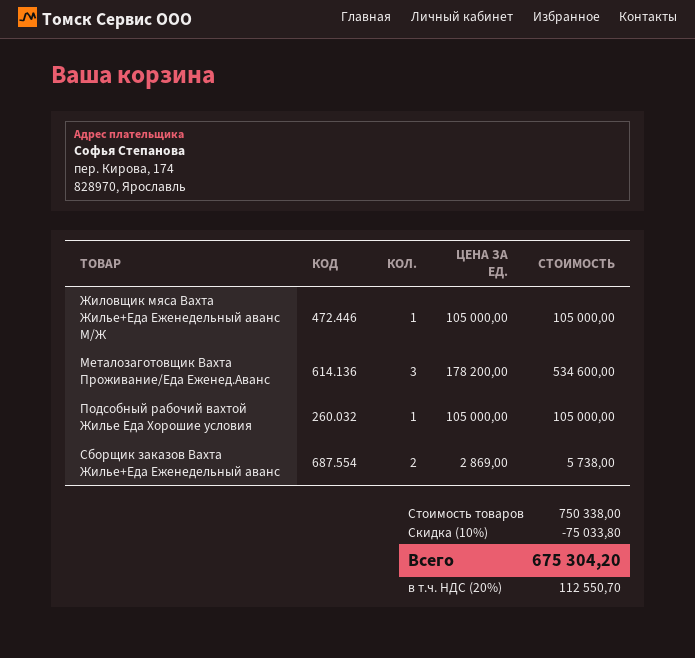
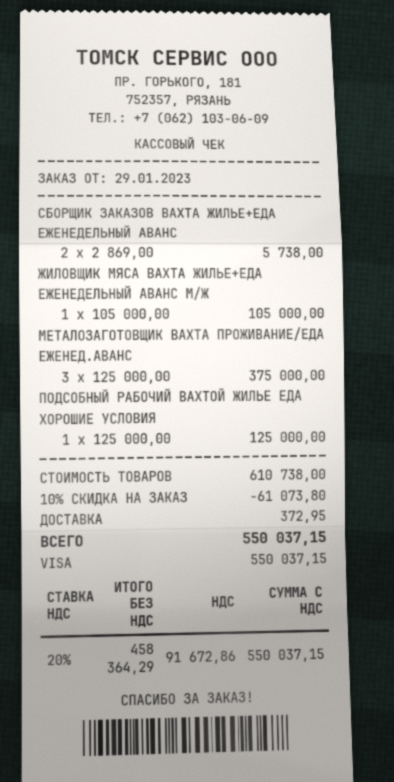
Металозаготовщик Вахта Проживание/Еда Еженед.Аванс: 3 x 178200.00 = 534600.00 -> 3 x 125000.00 = 375000.00
Подсобный рабочий вахтой Жилье Еда Хорошие условия: 1 x 105000.00 = 105000.00 -> 1 x 125000.00 = 125000.00
subtotal: 750338.00 -> 610738.00
discount: 10% = 75033.80 -> 10% = 61073.80
shipping: none -> 372.95
tax: 20% = 112550.70 -> 20% = 91672.86
total: 675304.20 -> 550037.15

